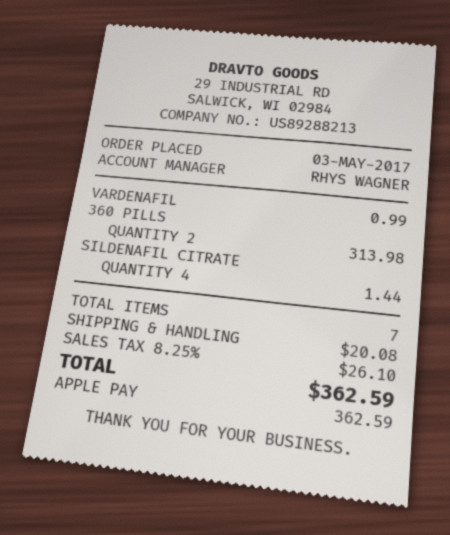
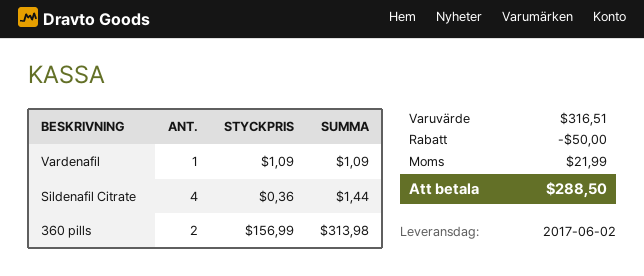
VARDENAFIL: 1 for 0.99 -> 1 for 1.09
discount: none -> 50.00
shipping: 20.08 -> none
tax: 26.10 -> 21.99
total: 362.59 -> 288.50

